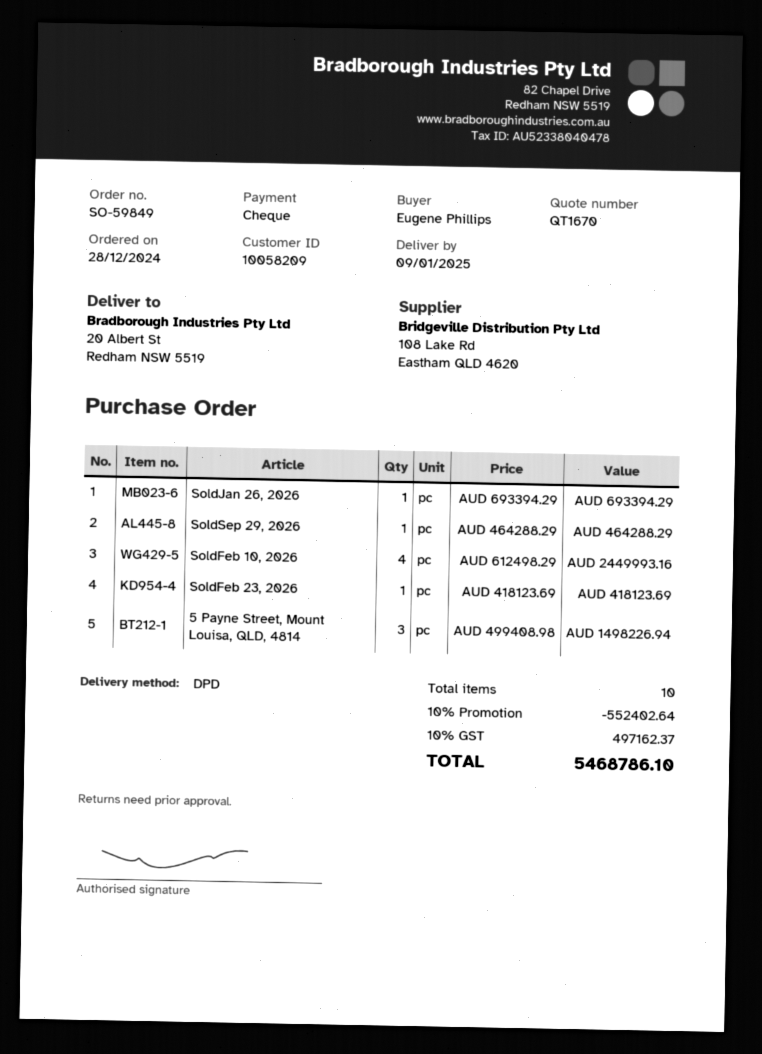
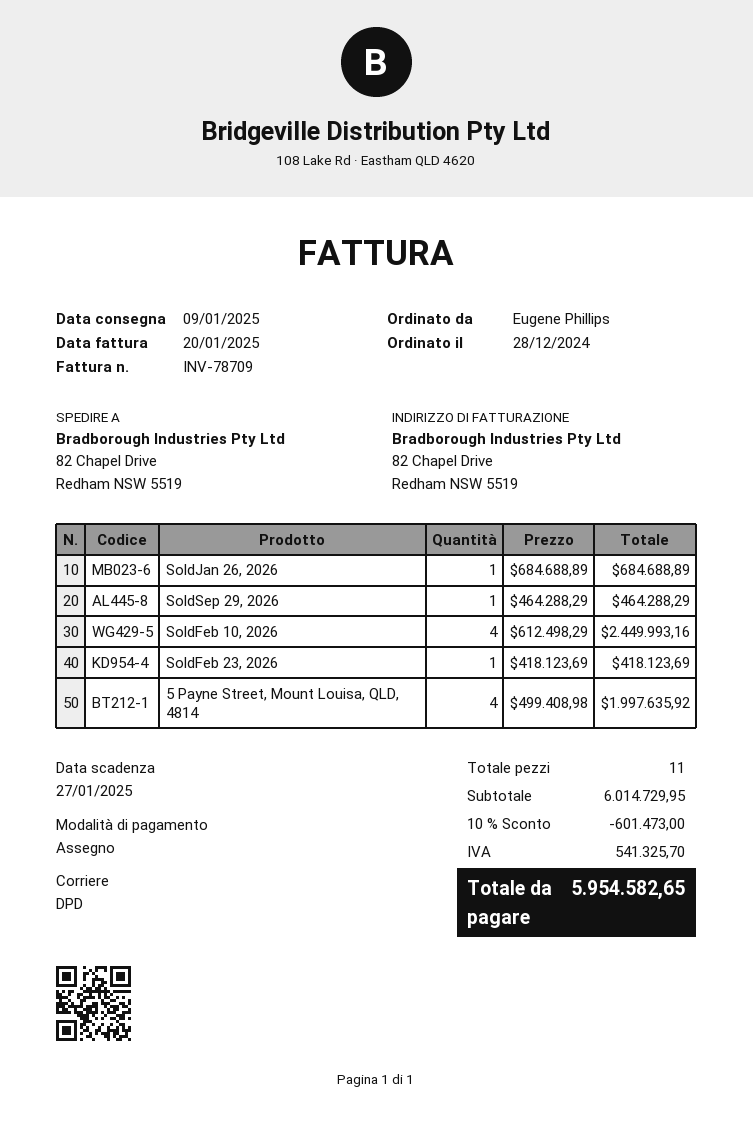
ship to: 20 Albert St, Redham NSW 5519 -> 82 Chapel Drive, Redham NSW 5519
SoldJan 26, 2026: 1 x 693394.29 = 693394.29 -> 1 x 684688.89 = 684688.89
5 Payne Street, Mount Louisa, QLD, 4814: 3 x 499408.98 = 1498226.94 -> 4 x 499408.98 = 1997635.92
total quantity: 10 -> 11
discount: 10% = 552402.64 -> 10% = 601473.00
tax: 497162.37 -> 541325.70
total: 5468786.10 -> 5954582.65

